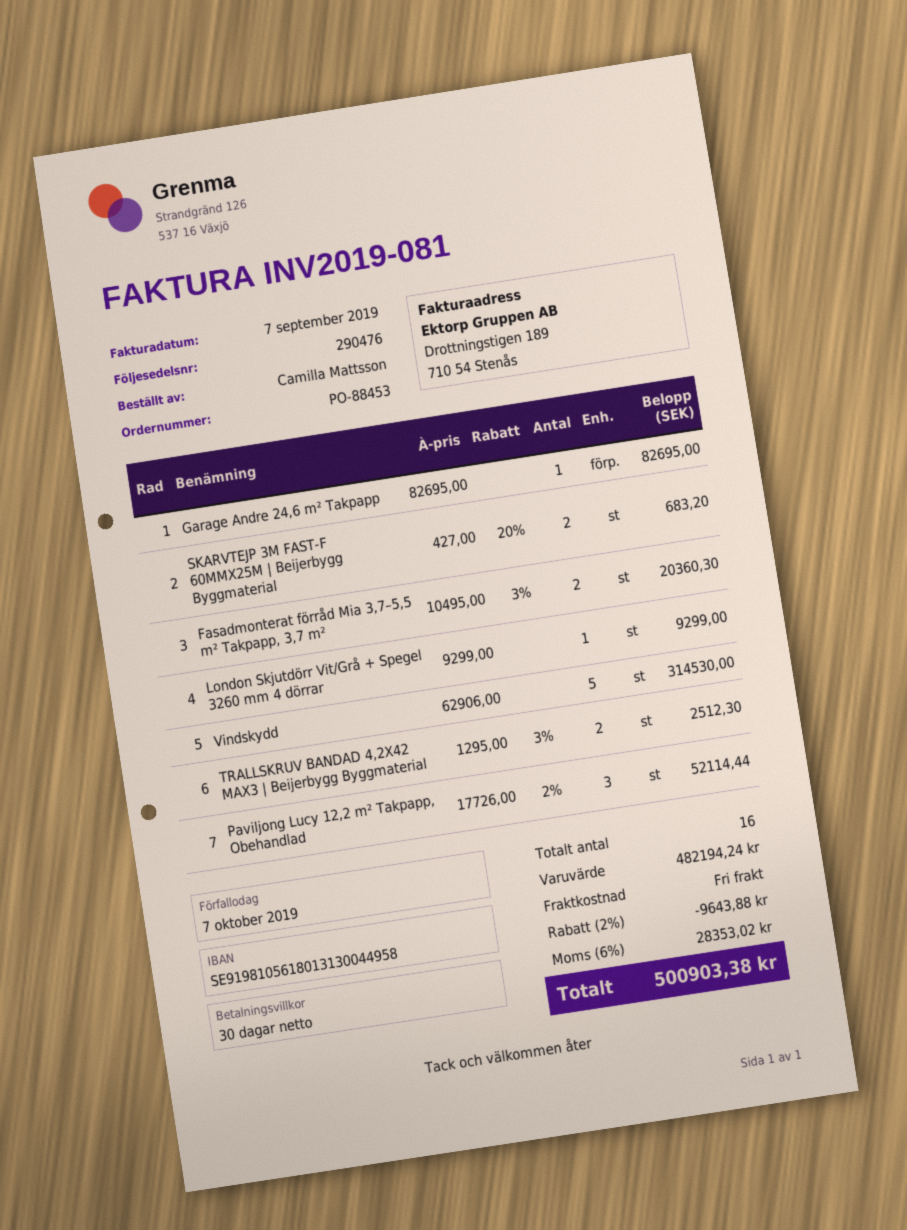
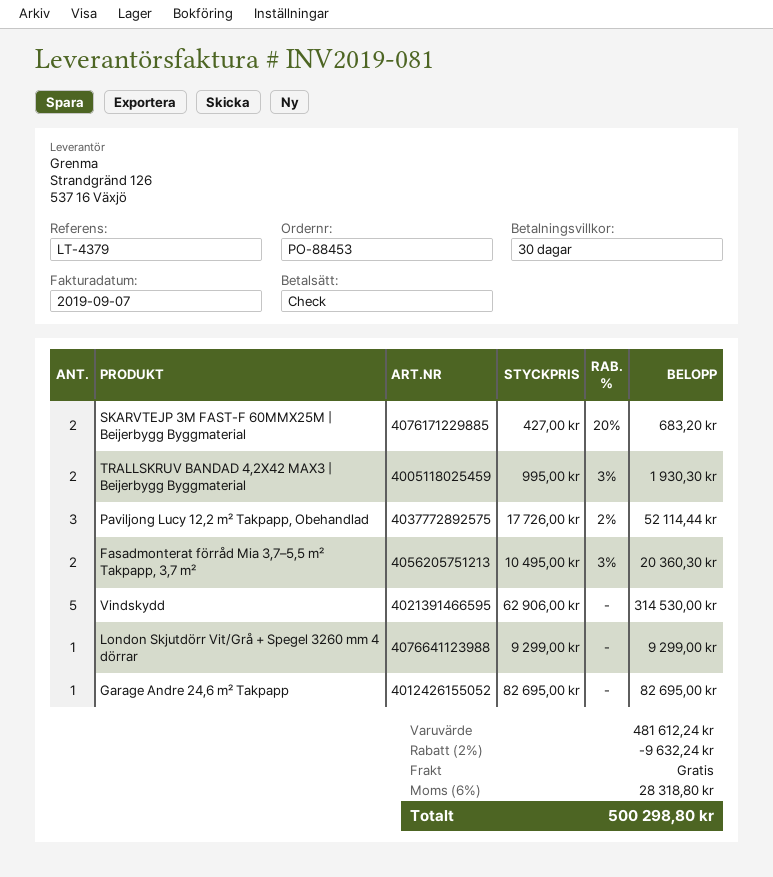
TRALLSKRUV BANDAD 4,2X42 MAX3 | Beijerbygg Byggmaterial: 2 x 1295.00 - 3% = 2512.30 -> 2 x 995.00 - 3% = 1930.30
subtotal: 482194.24 -> 481612.24
discount: 2% = 9643.88 -> 2% = 9632.24
tax: 6% = 28353.02 -> 6% = 28318.80
total: 500903.38 -> 500298.80

